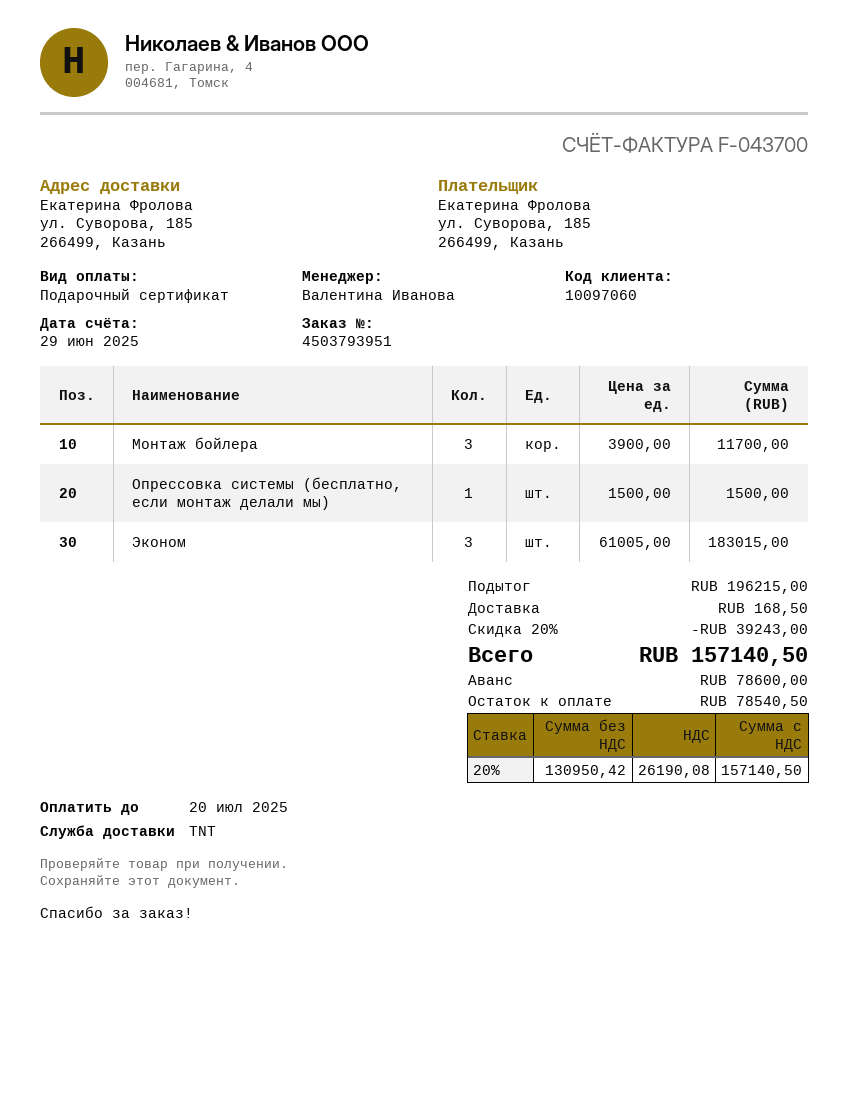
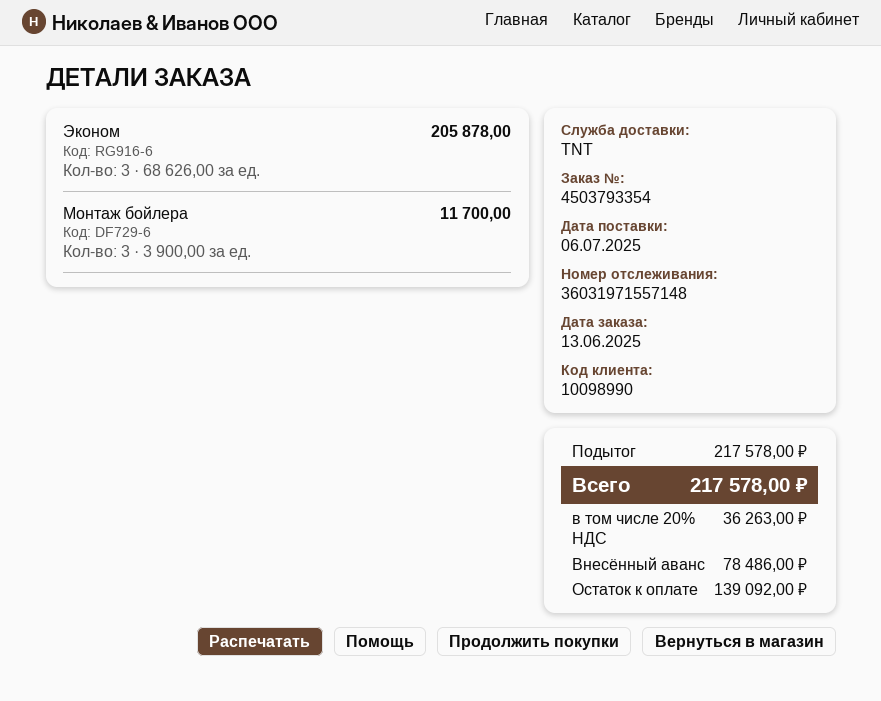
order number: 4503793951 -> 4503793354
customer number: 10097060 -> 10098990
Опрессовка системы (бесплатно, если монтаж делали мы): 1 x 1500.00 = 1500.00 -> none
Эконом: 3 x 61005.00 = 183015.00 -> 3 x 68626.00 = 205878.00
subtotal: 196215.00 -> 217578.00
discount: 20% = 39243.00 -> none
shipping: 168.50 -> none
tax: 20% = 26190.08 -> 20% = 36263.00
total: 157140.50 -> 217578.00
deposit: 78600.00 -> 78486.00
balance: 78540.50 -> 139092.00

